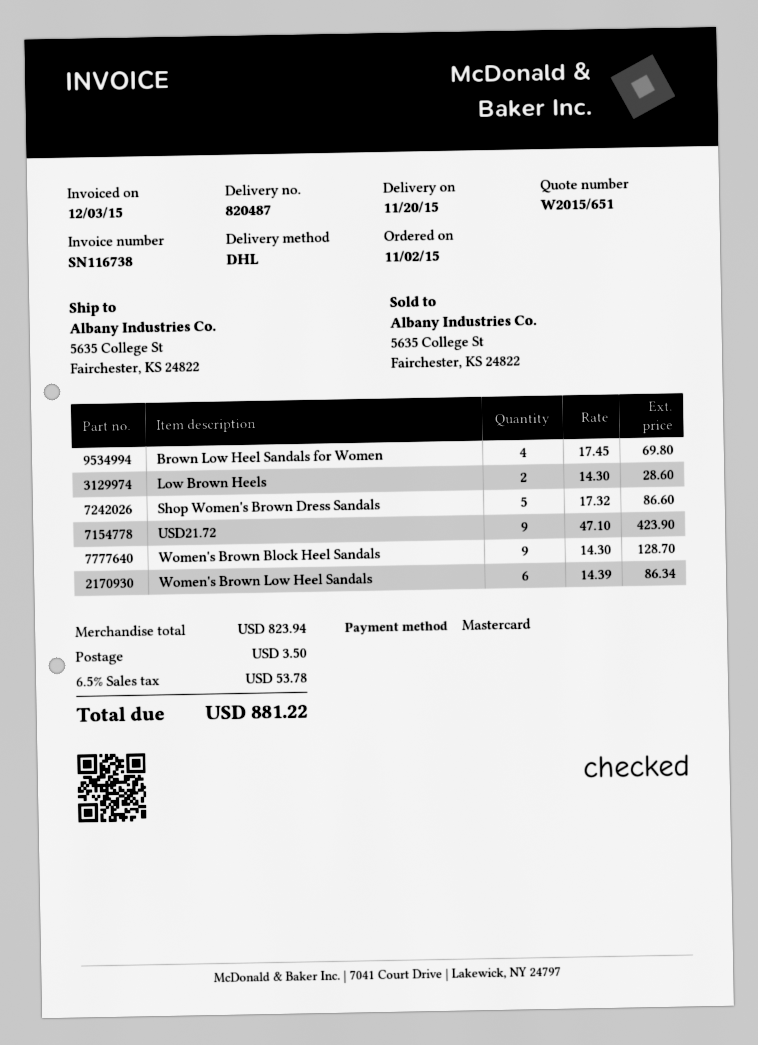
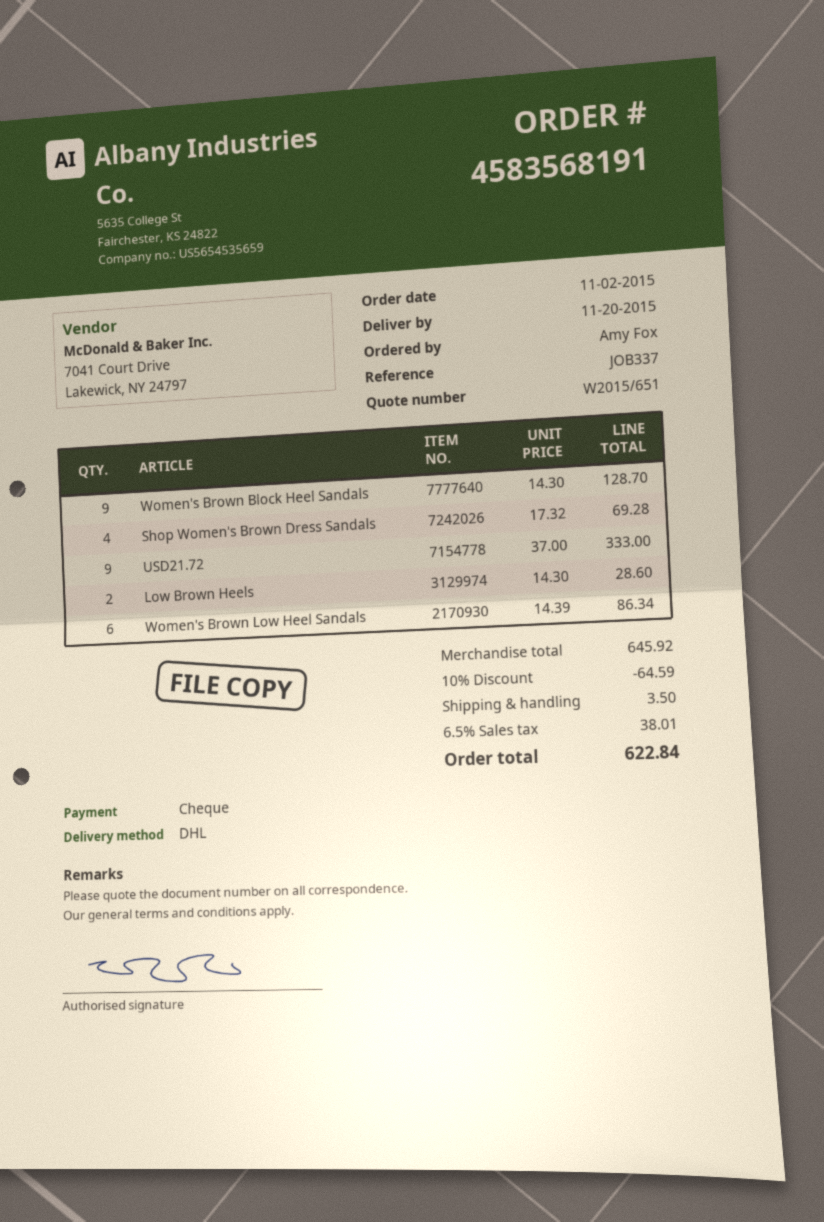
payment method: Mastercard -> cheque
Brown Low Heel Sandals for Women: 4 x 17.45 = 69.80 -> none
Shop Women's Brown Dress Sandals: 5 x 17.32 = 86.60 -> 4 x 17.32 = 69.28
USD21.72: 9 x 47.10 = 423.90 -> 9 x 37.00 = 333.00
subtotal: 823.94 -> 645.92
discount: none -> 10% = 64.59
tax: 6.5% = 53.78 -> 6.5% = 38.01
total: 881.22 -> 622.84

